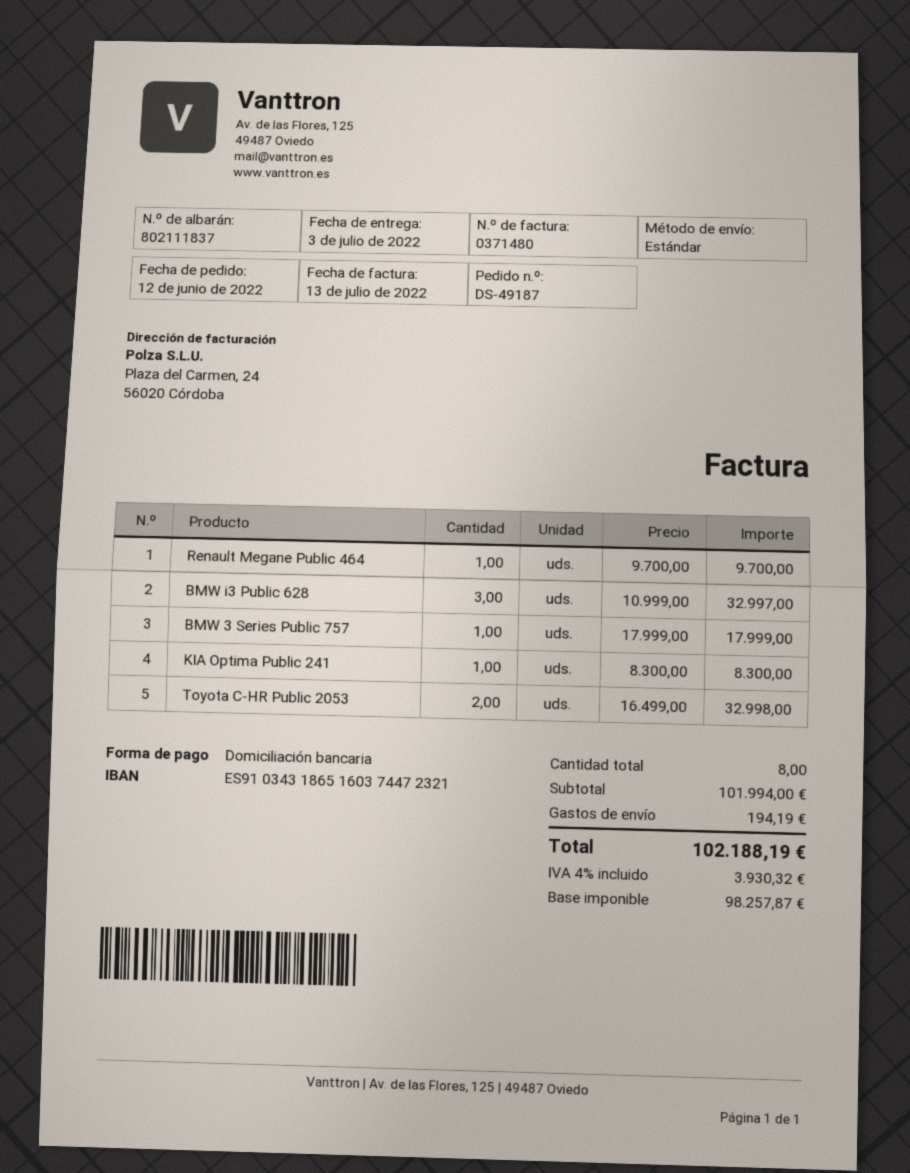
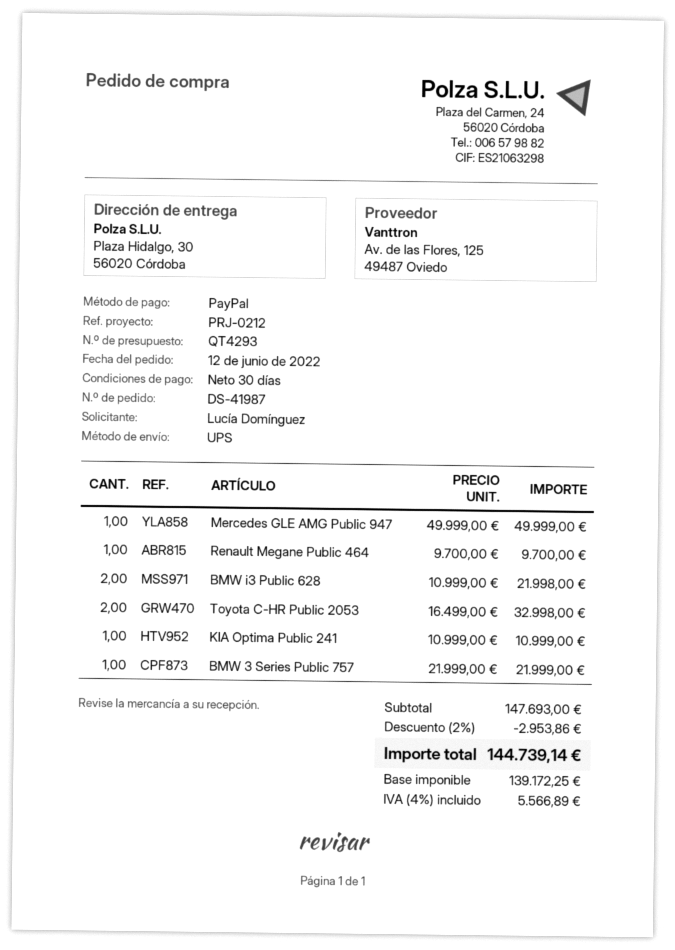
order number: DS-49187 -> DS-41987
payment method: direct debit -> PayPal
shipping method: standard -> UPS
BMW i3 Public 628: 3 x 10999.00 = 32997.00 -> 2 x 10999.00 = 21998.00
BMW 3 Series Public 757: 1 x 17999.00 = 17999.00 -> 1 x 21999.00 = 21999.00
KIA Optima Public 241: 1 x 8300.00 = 8300.00 -> 1 x 10999.00 = 10999.00
Mercedes GLE AMG Public 947: none -> 1 x 49999.00 = 49999.00
subtotal: 101994.00 -> 147693.00
discount: none -> 2% = 2953.86
shipping: 194.19 -> none
net: 98257.87 -> 139172.25
tax: 4% = 3930.32 -> 4% = 5566.89
total: 102188.19 -> 144739.14

